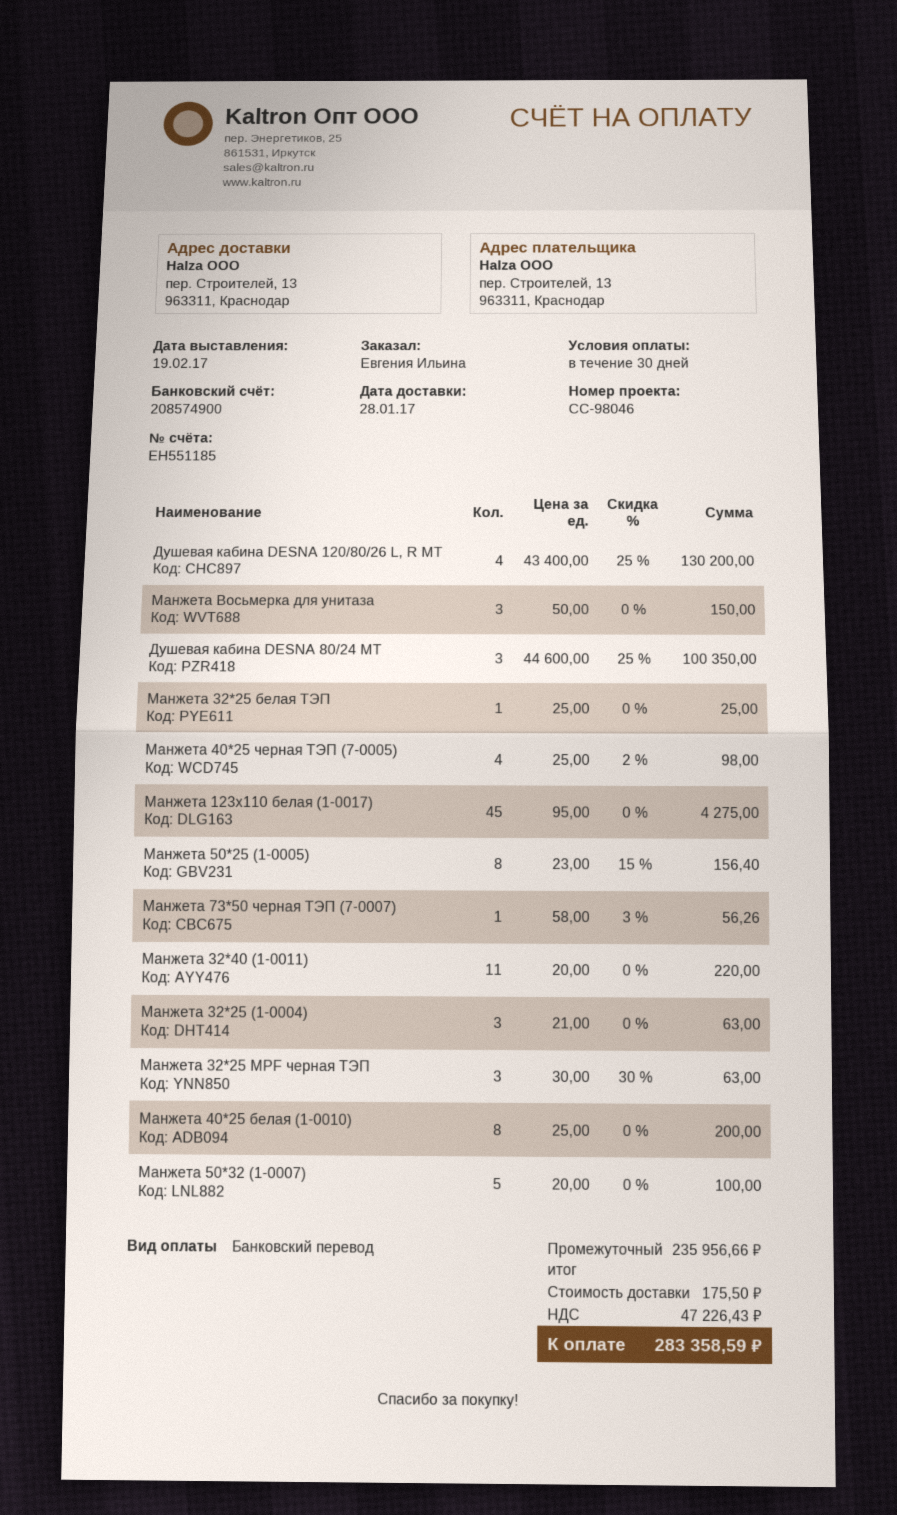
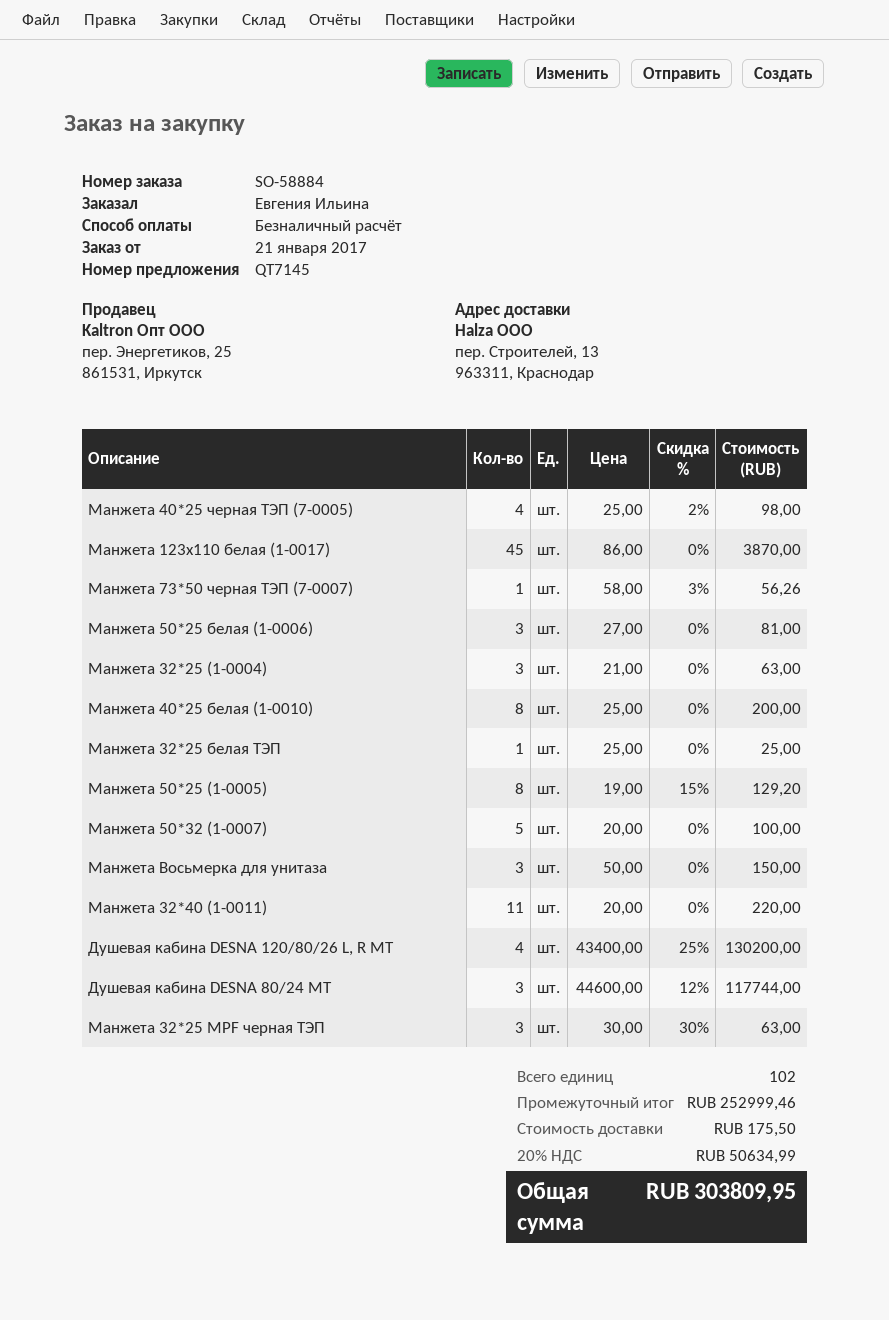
Душевая кабина DESNA 80/24 МТ: 3 x 44600.00 - 25% = 100350.00 -> 3 x 44600.00 - 12% = 117744.00
Манжета 123х110 белая (1-0017): 45 x 95.00 = 4275.00 -> 45 x 86.00 = 3870.00
Манжета 50*25 (1-0005): 8 x 23.00 - 15% = 156.40 -> 8 x 19.00 - 15% = 129.20
Манжета 50*25 белая (1-0006): none -> 3 x 27.00 = 81.00
subtotal: 235956.66 -> 252999.46
tax: 47226.43 -> 50634.99
total: 283358.59 -> 303809.95

